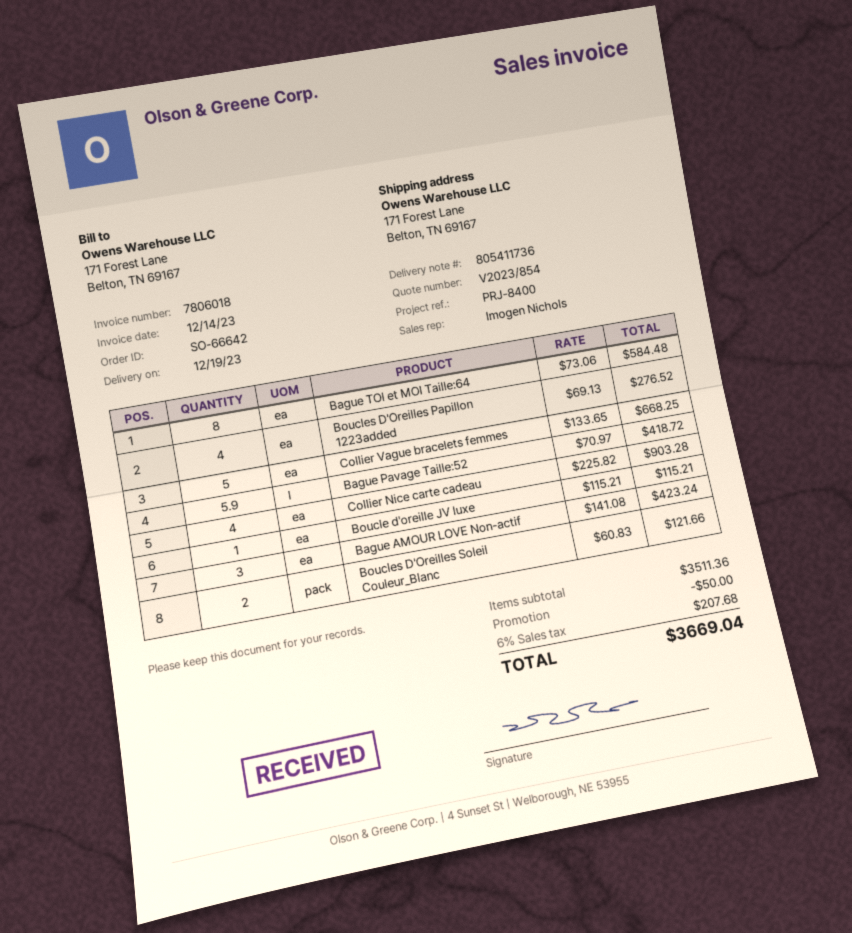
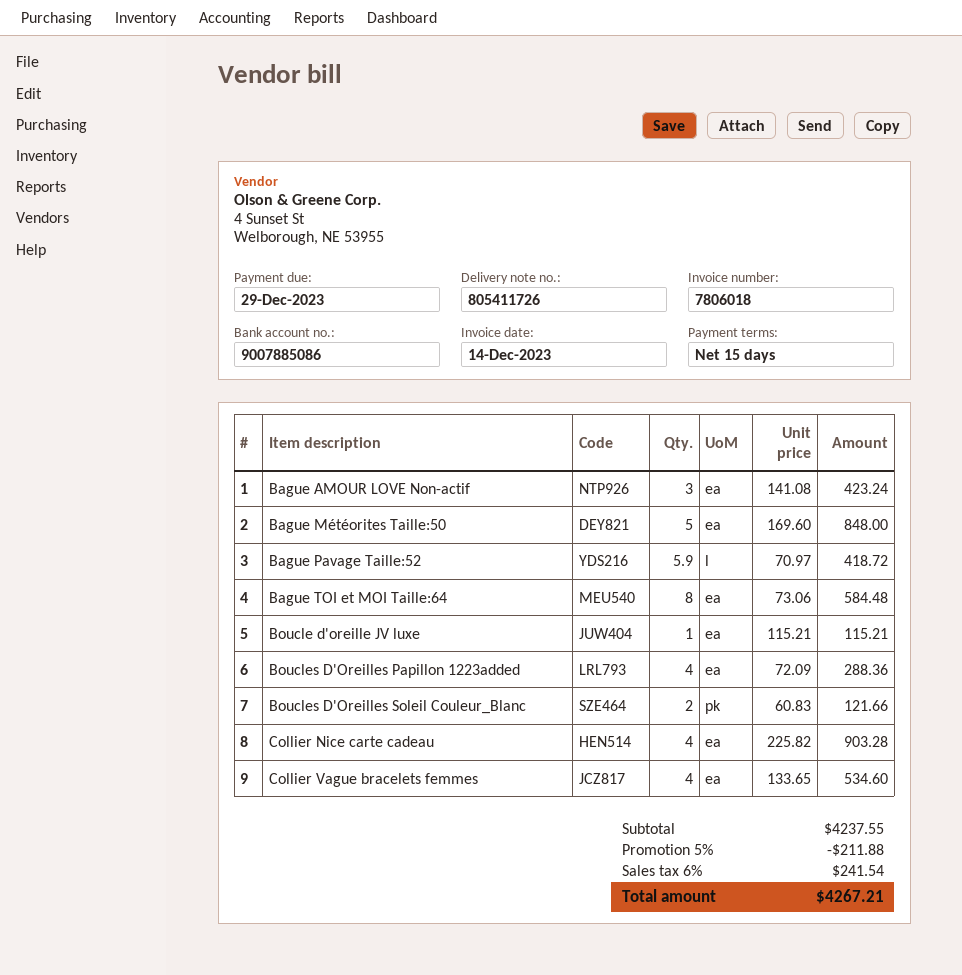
delivery note number: 805411736 -> 805411726
Boucles D'Oreilles Papillon 1223added: 4 x 69.13 = 276.52 -> 4 x 72.09 = 288.36
Collier Vague bracelets femmes: 5 x 133.65 = 668.25 -> 4 x 133.65 = 534.60
Bague Météorites Taille:50: none -> 5 x 169.60 = 848.00
subtotal: 3511.36 -> 4237.55
discount: 50.00 -> 211.88
tax: 6% = 207.68 -> 6% = 241.54
total: 3669.04 -> 4267.21

